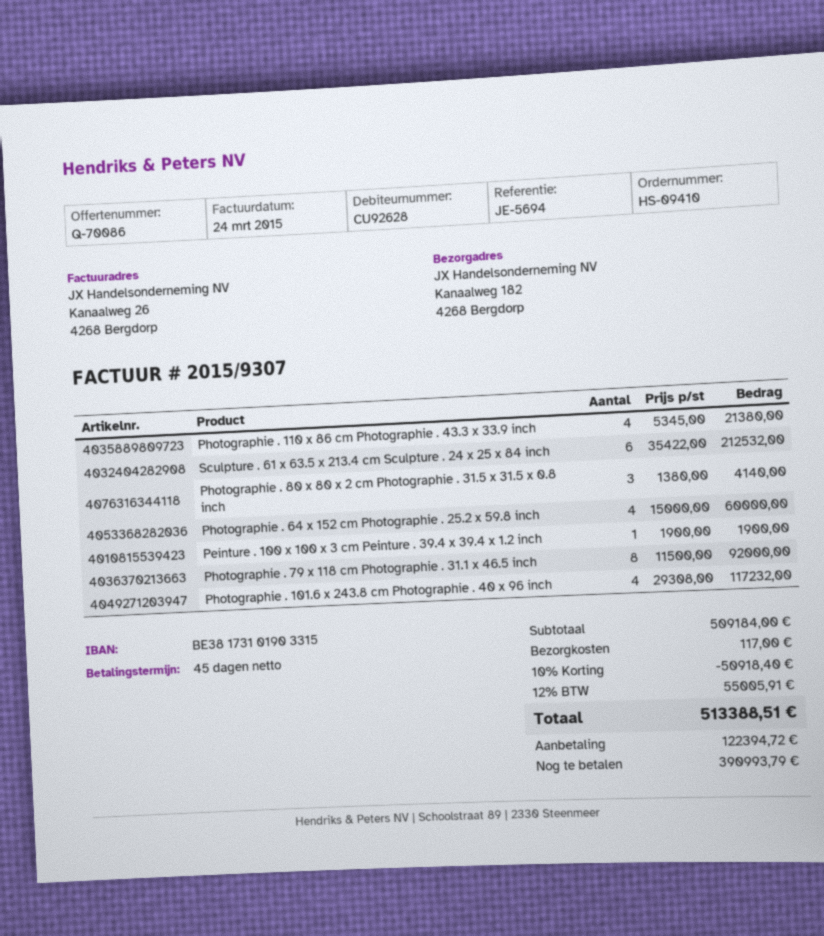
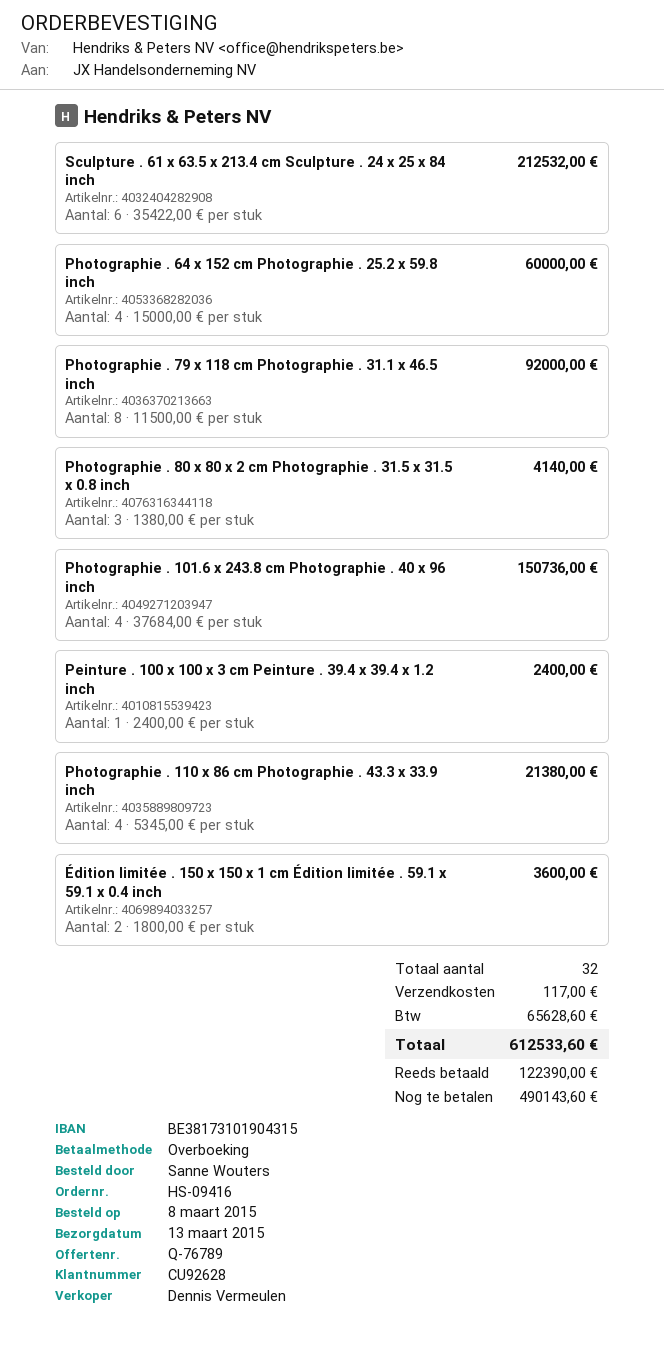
quote number: Q-70086 -> Q-76789
order number: HS-09410 -> HS-09416
bank account: BE38173101903315 -> BE38173101904315
Peinture . 100 x 100 x 3 cm Peinture . 39.4 x 39.4 x 1.2 inch: 1 x 1900.00 = 1900.00 -> 1 x 2400.00 = 2400.00
Photographie . 101.6 x 243.8 cm Photographie . 40 x 96 inch: 4 x 29308.00 = 117232.00 -> 4 x 37684.00 = 150736.00
Édition limitée . 150 x 150 x 1 cm Édition limitée . 59.1 x 59.1 x 0.4 inch: none -> 2 x 1800.00 = 3600.00
discount: 10% = 50918.40 -> none
tax: 55005.91 -> 65628.60
total: 513388.51 -> 612533.60
deposit: 122394.72 -> 122390.00
balance: 390993.79 -> 490143.60

